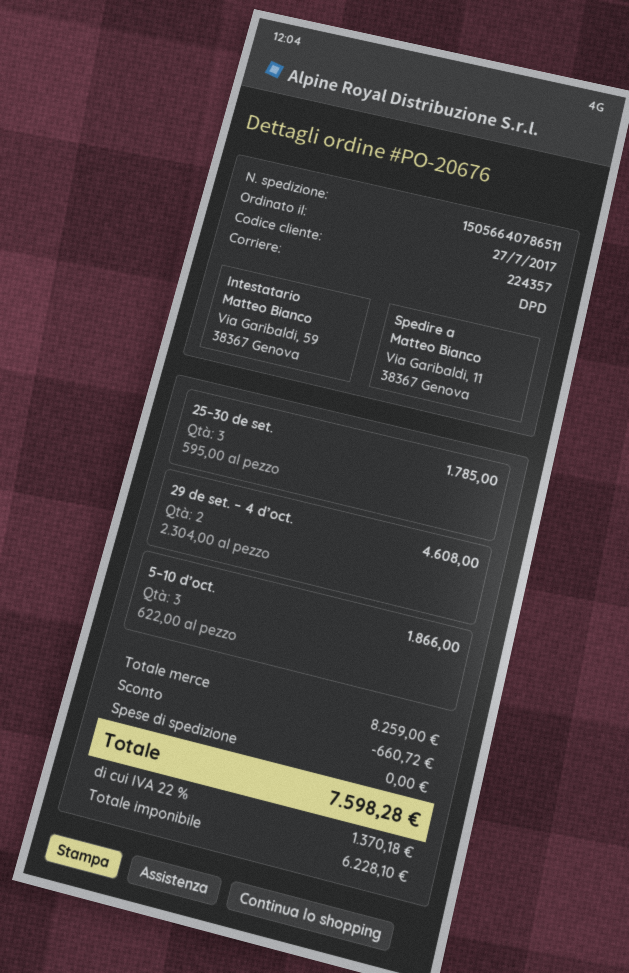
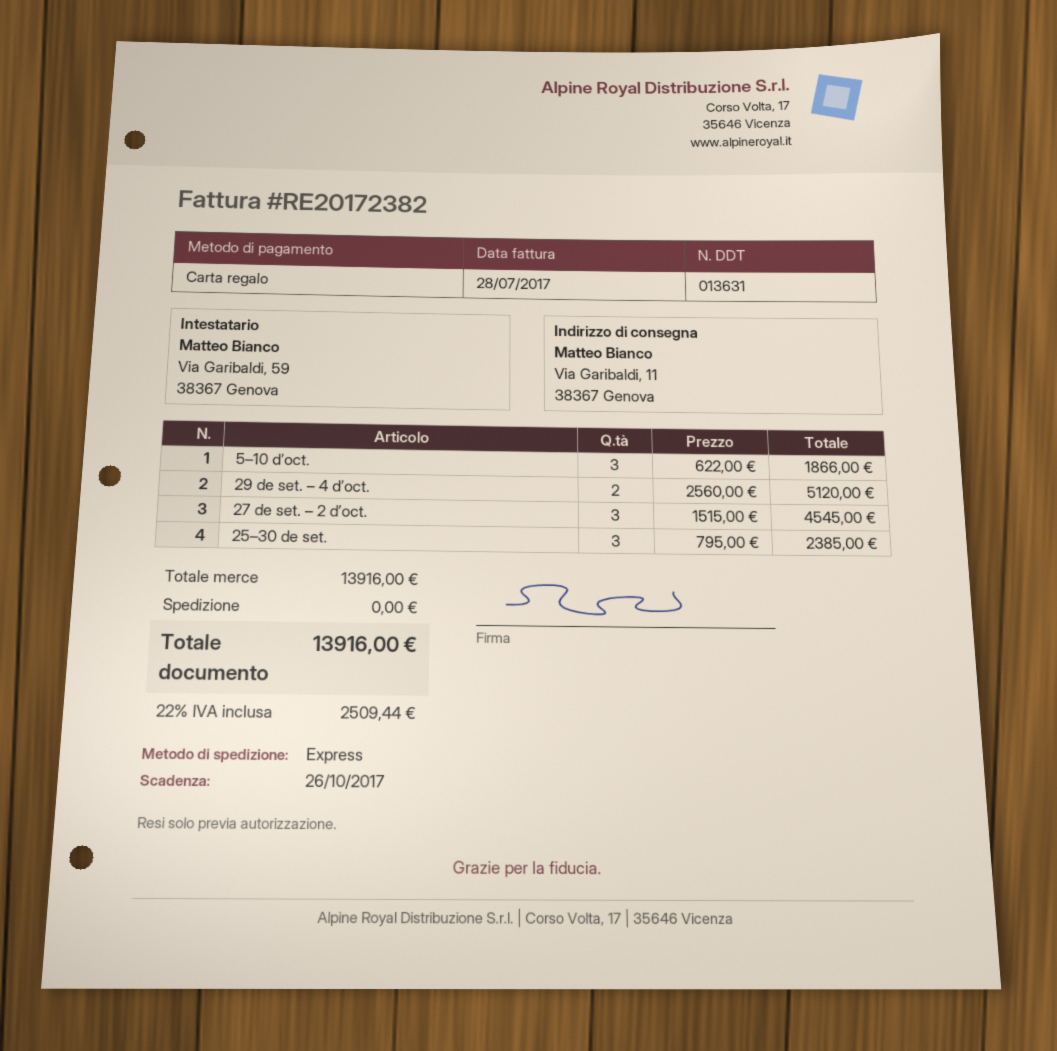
shipping method: DPD -> express
25–30 de set.: 3 x 595.00 = 1785.00 -> 3 x 795.00 = 2385.00
29 de set. – 4 d’oct.: 2 x 2304.00 = 4608.00 -> 2 x 2560.00 = 5120.00
27 de set. – 2 d’oct.: none -> 3 x 1515.00 = 4545.00
subtotal: 8259.00 -> 13916.00
discount: 660.72 -> none
tax: 22% = 1370.18 -> 22% = 2509.44
total: 7598.28 -> 13916.00

